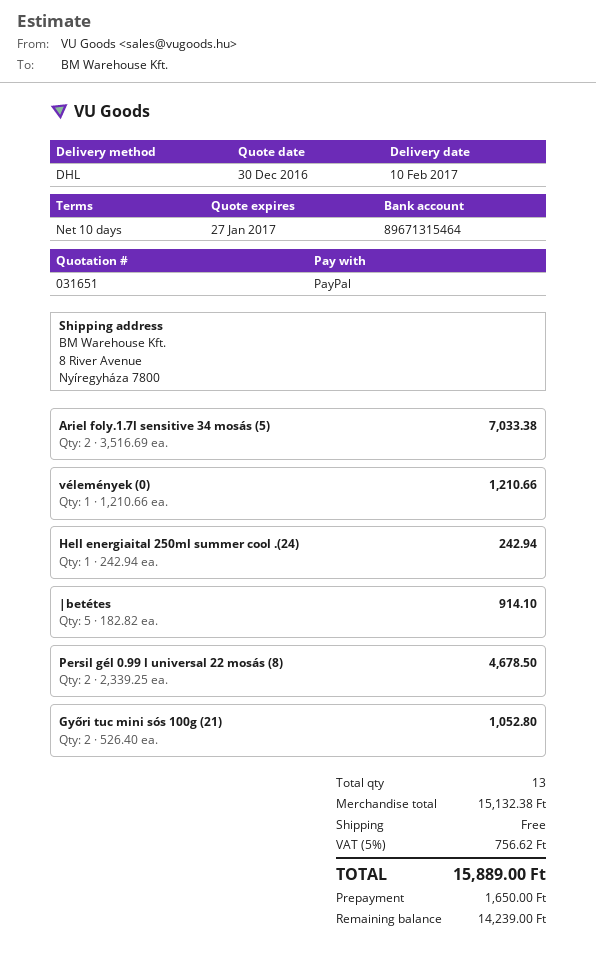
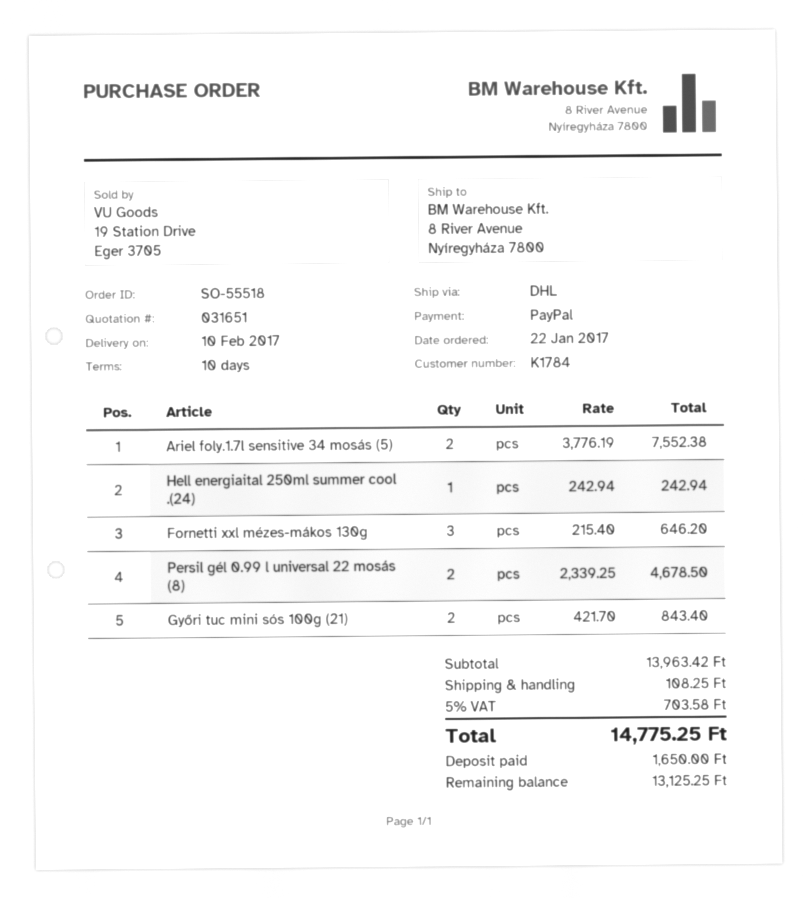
Ariel foly.1.7l sensitive 34 mosás (5): 2 x 3516.69 = 7033.38 -> 2 x 3776.19 = 7552.38
vélemények (0): 1 x 1210.66 = 1210.66 -> none
|betétes: 5 x 182.82 = 914.10 -> none
Győri tuc mini sós 100g (21): 2 x 526.40 = 1052.80 -> 2 x 421.70 = 843.40
Fornetti xxl mézes-mákos 130g: none -> 3 x 215.40 = 646.20
subtotal: 15132.38 -> 13963.42
shipping: 0.00 -> 108.25
tax: 5% = 756.62 -> 5% = 703.58
total: 15889.00 -> 14775.25
balance: 14239.00 -> 13125.25

